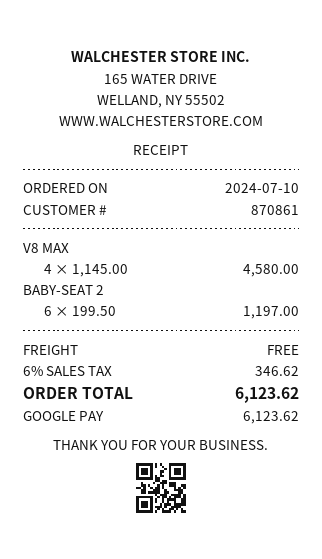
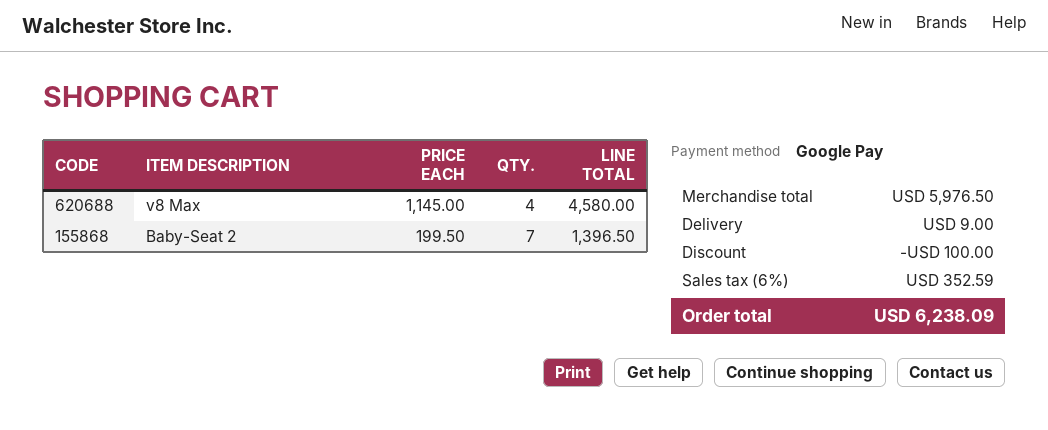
BABY-SEAT 2: 6 x 199.50 = 1197.00 -> 7 x 199.50 = 1396.50
discount: none -> 100.00
shipping: 0.00 -> 9.00
tax: 6% = 346.62 -> 6% = 352.59
total: 6123.62 -> 6238.09

